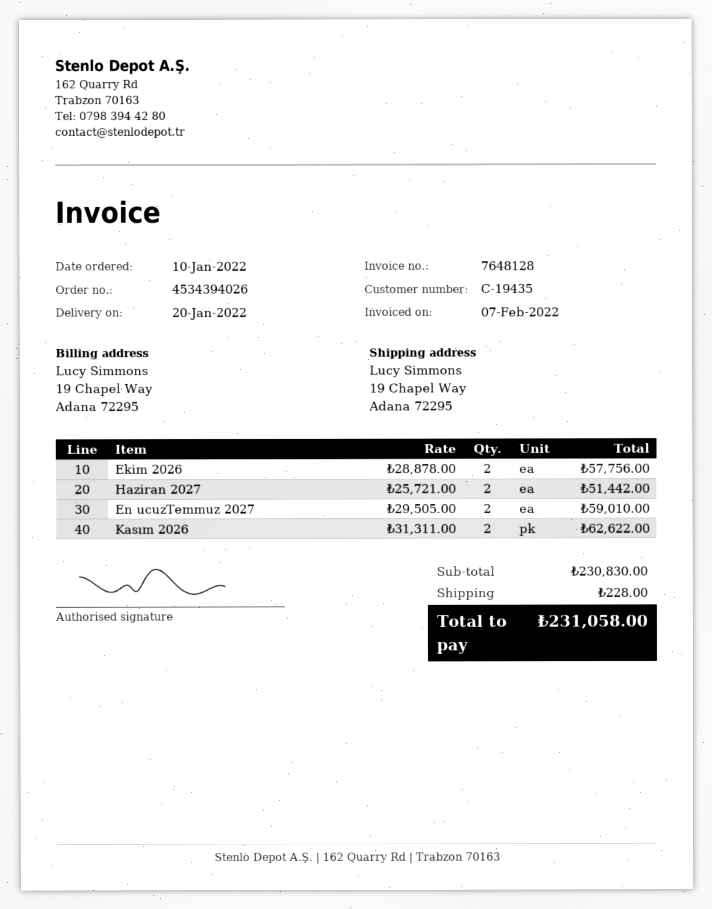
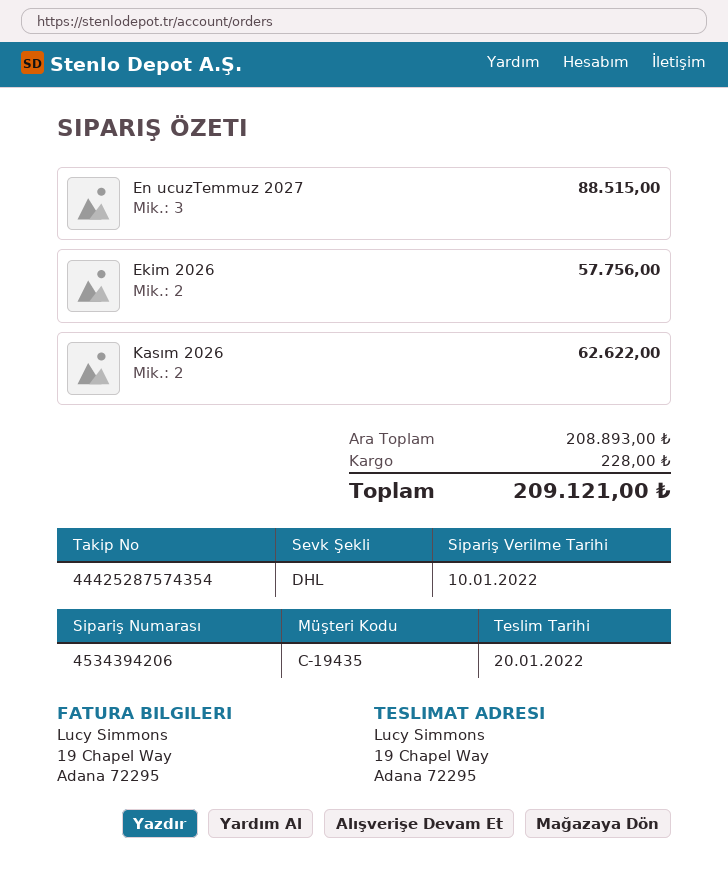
order number: 4534394026 -> 4534394206
Haziran 2027: 2 for 51442.00 -> none
En ucuzTemmuz 2027: 2 for 59010.00 -> 3 for 88515.00
subtotal: 230830.00 -> 208893.00
total: 231058.00 -> 209121.00

